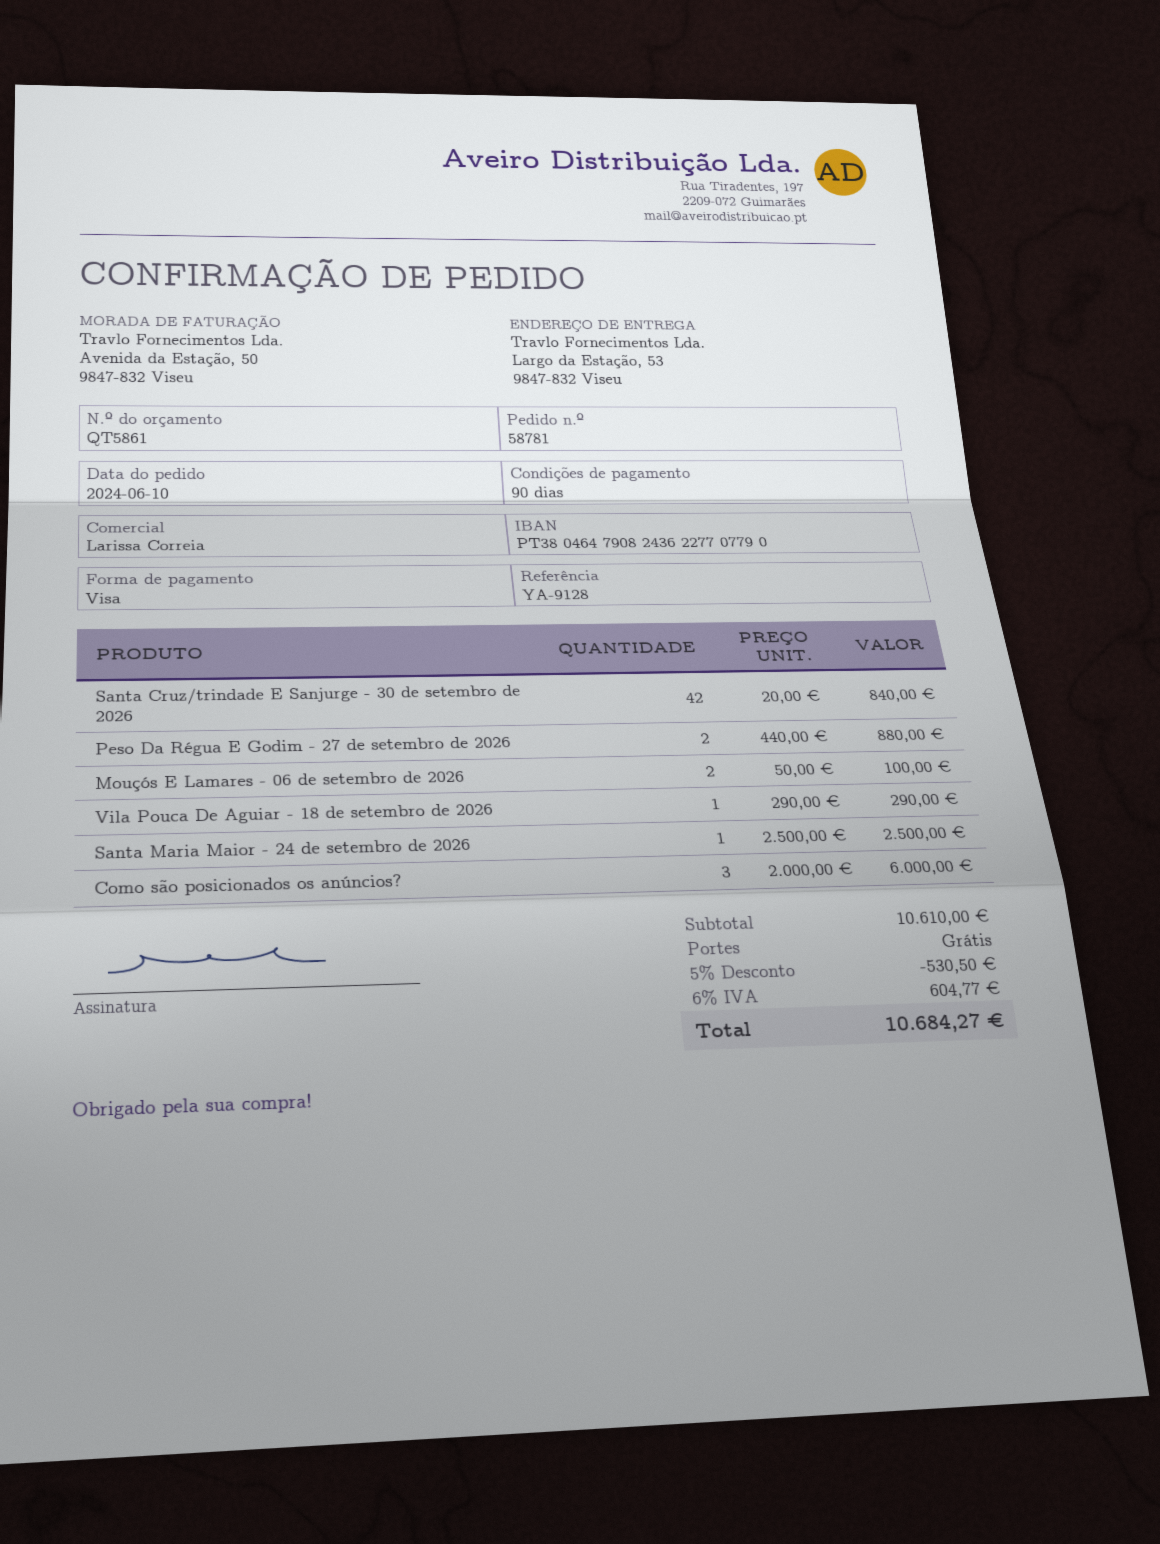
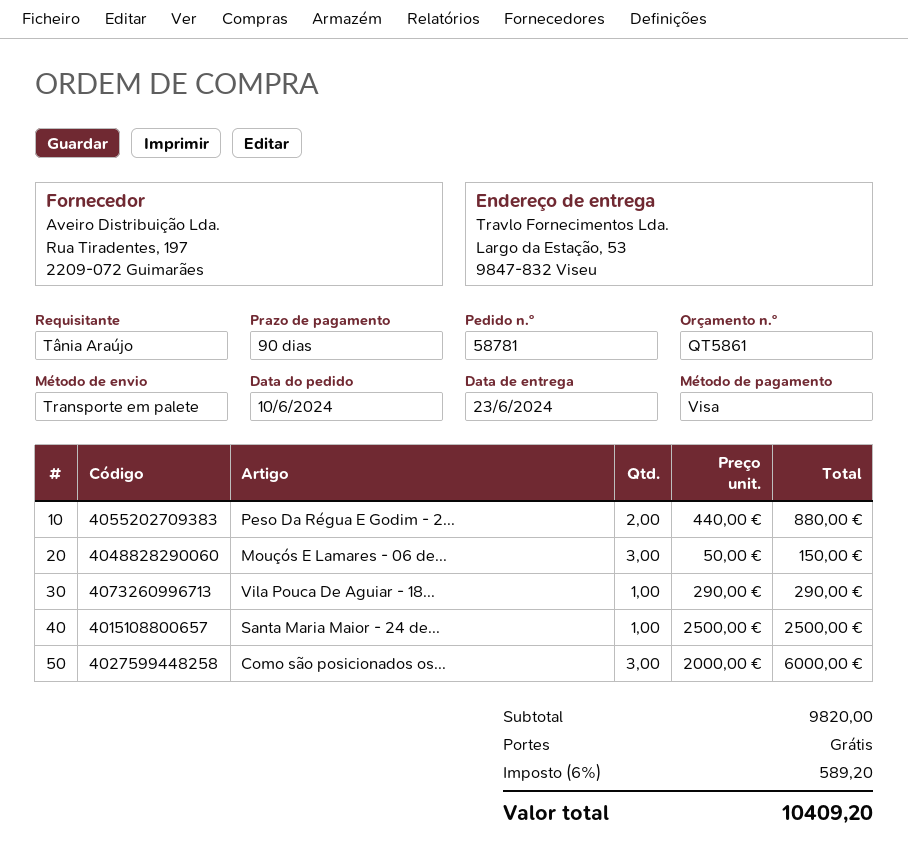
Santa Cruz/trindade E Sanjurge - 30 de setembro de 2026: 42 x 20.00 = 840.00 -> none
Mouçós E Lamares - 06 de setembro de 2026: 2 x 50.00 = 100.00 -> 3 x 50.00 = 150.00
subtotal: 10610.00 -> 9820.00
discount: 5% = 530.50 -> none
tax: 6% = 604.77 -> 6% = 589.20
total: 10684.27 -> 10409.20

